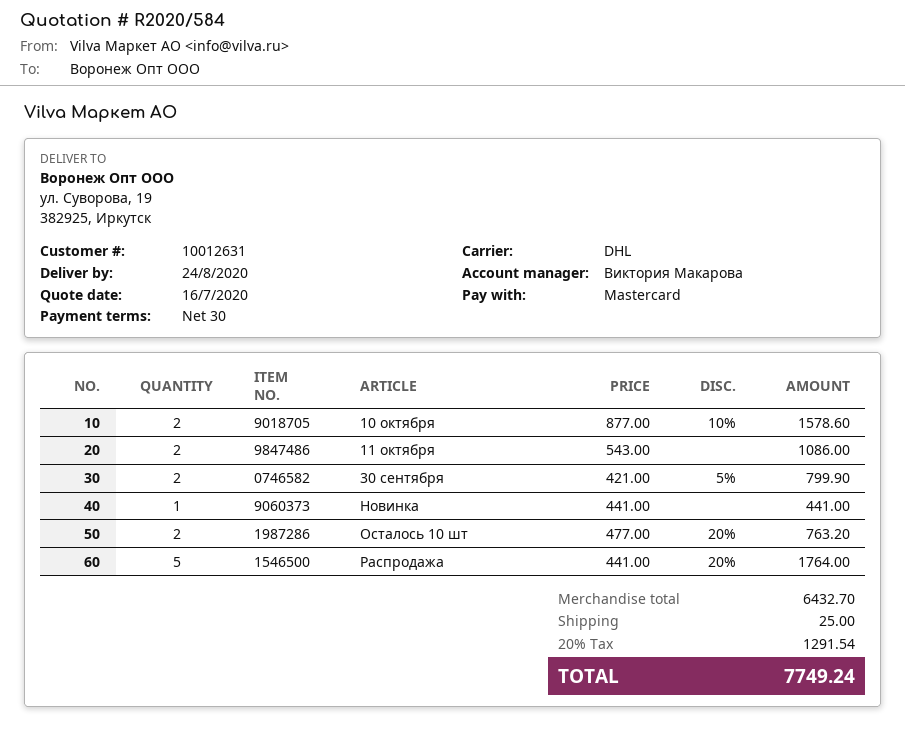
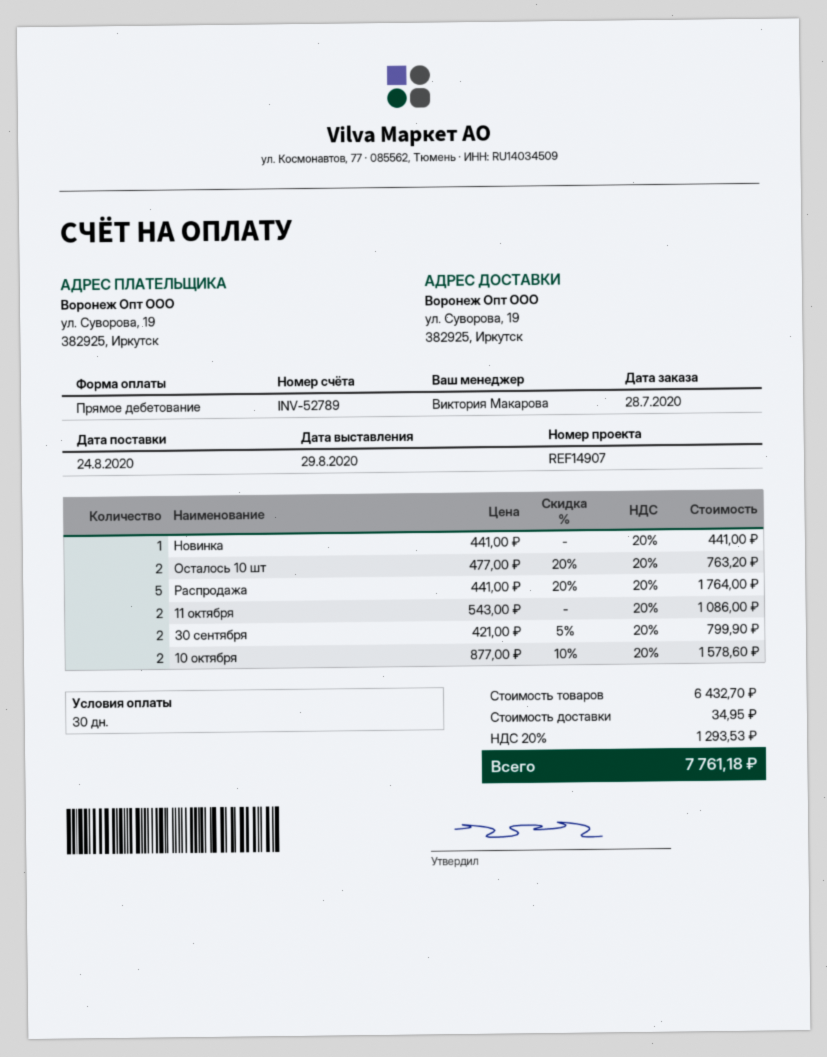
payment method: Mastercard -> direct debit
shipping: 25.00 -> 34.95
tax: 20% = 1291.54 -> 20% = 1293.53
total: 7749.24 -> 7761.18

